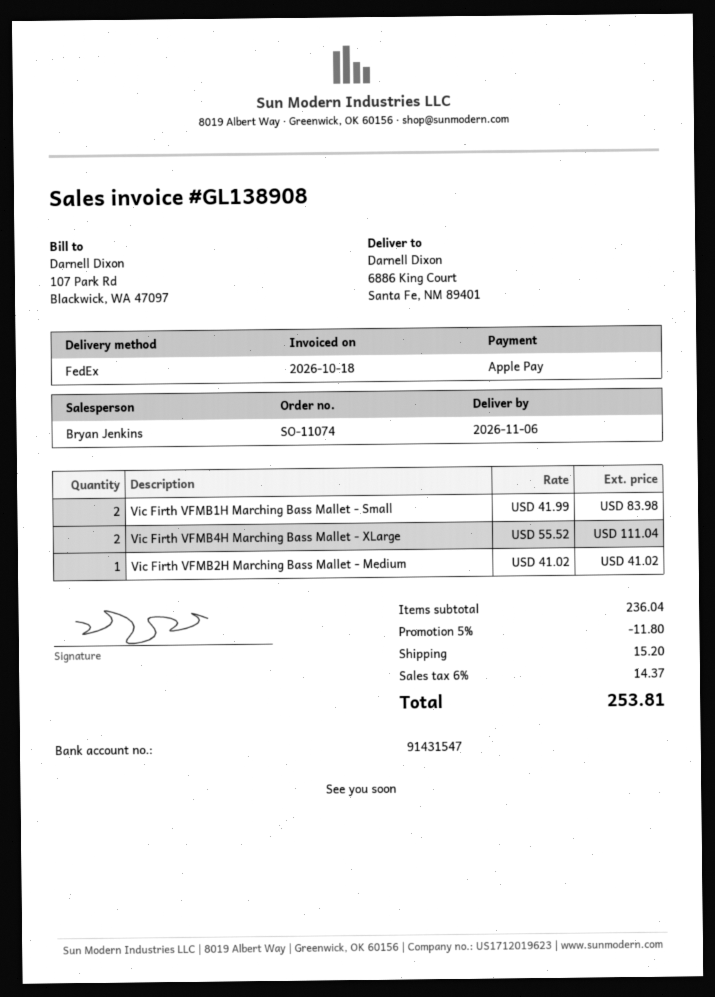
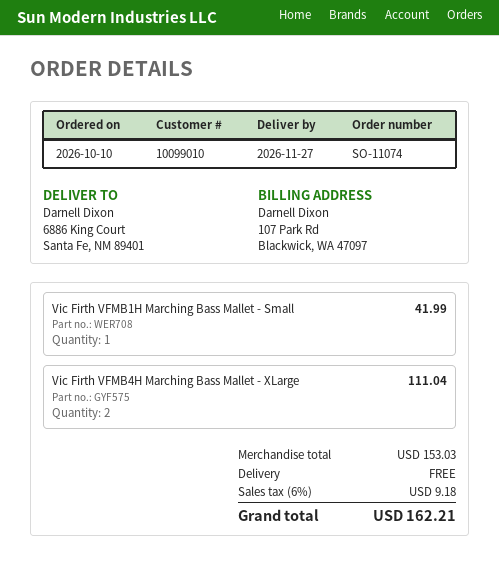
delivery date: 2026-11-06 -> 2026-11-27
Vic Firth VFMB1H Marching Bass Mallet - Small: 2 for 83.98 -> 1 for 41.99
Vic Firth VFMB2H Marching Bass Mallet - Medium: 1 for 41.02 -> none
subtotal: 236.04 -> 153.03
discount: 5% = 11.80 -> none
shipping: 15.20 -> 0.00
tax: 6% = 14.37 -> 6% = 9.18
total: 253.81 -> 162.21

